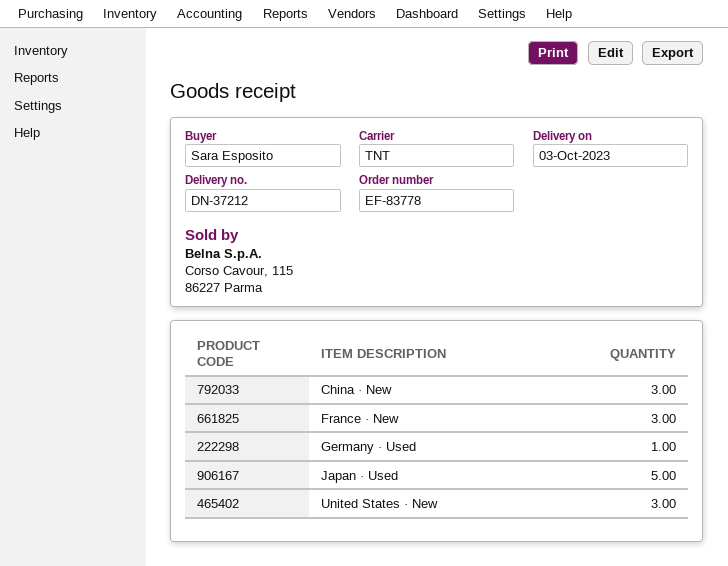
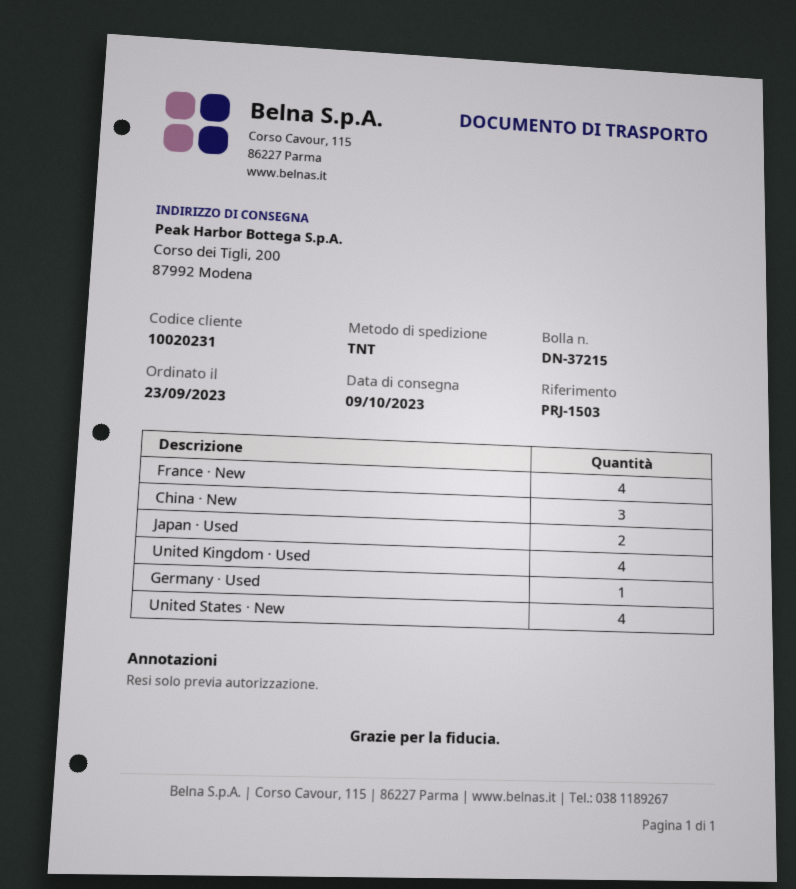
delivery note number: DN-37212 -> DN-37215
delivery date: 2023-10-03 -> 2023-10-09
France · New: 3 -> 4
Japan · Used: 5 -> 2
United States · New: 3 -> 4
United Kingdom · Used: none -> 4

